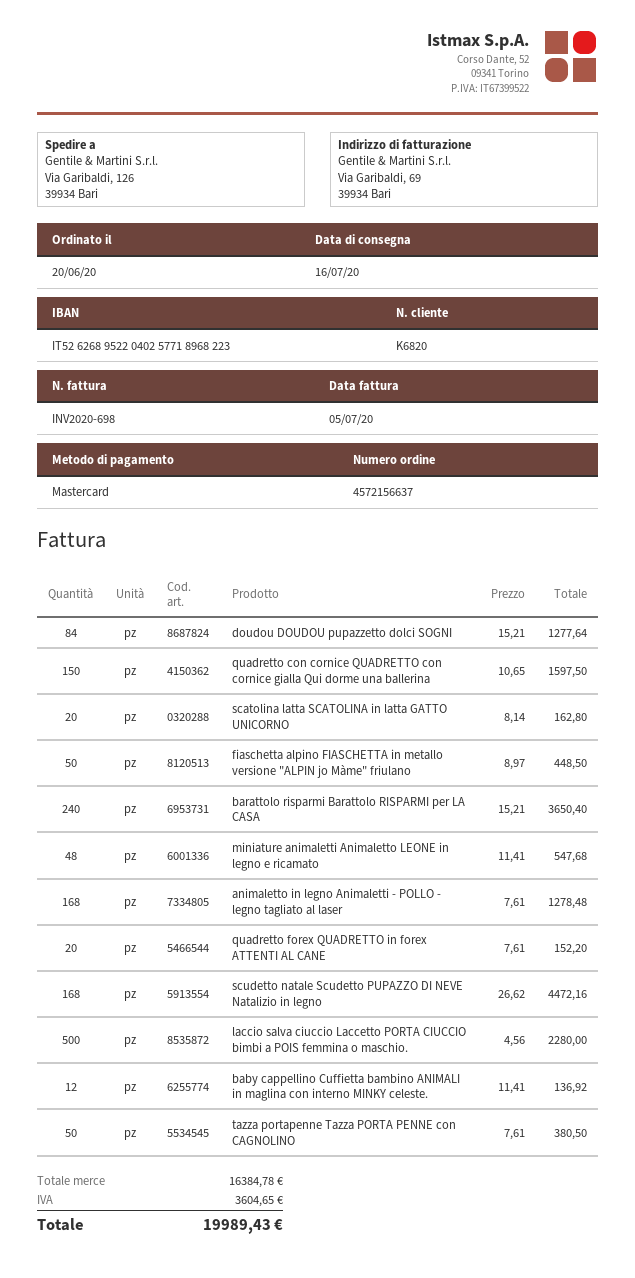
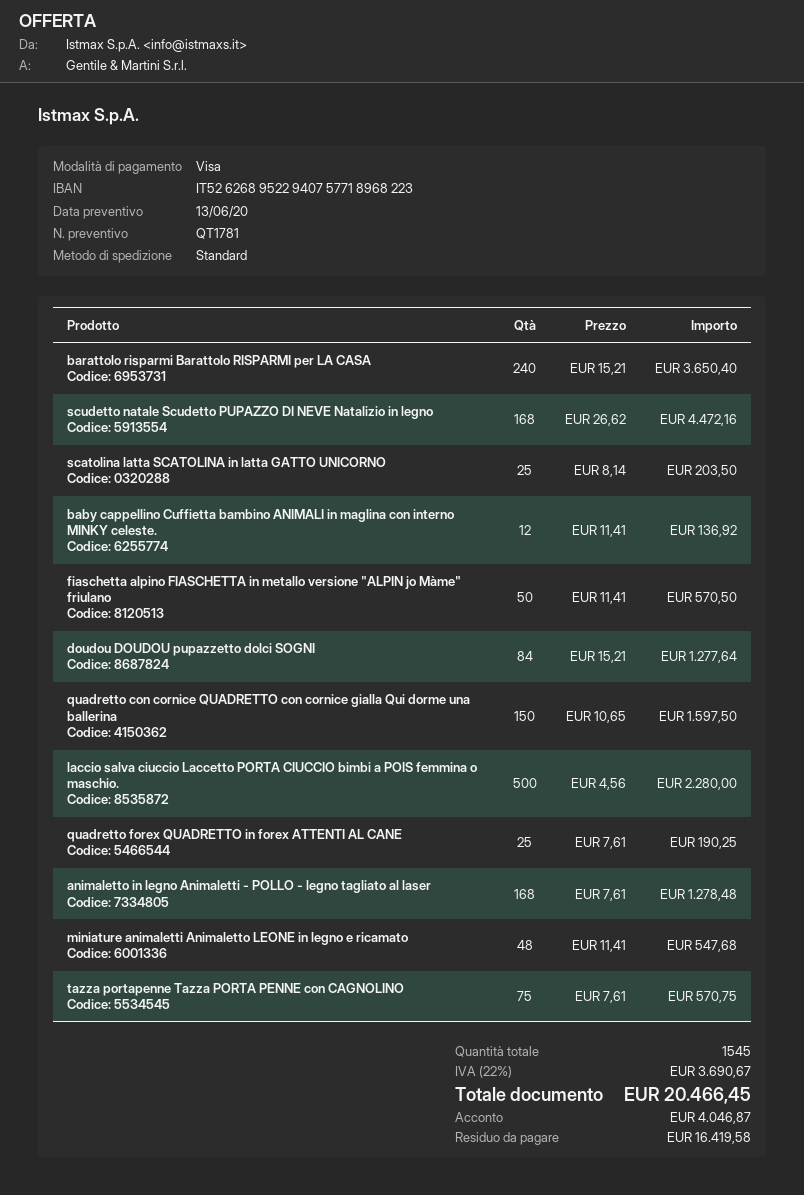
payment method: Mastercard -> Visa
bank account: IT5262689522040257718968223 -> IT5262689522940757718968223
scatolina latta SCATOLINA in latta GATTO UNICORNO: 20 x 8.14 = 162.80 -> 25 x 8.14 = 203.50
fiaschetta alpino FIASCHETTA in metallo versione "ALPIN jo Màme" friulano: 50 x 8.97 = 448.50 -> 50 x 11.41 = 570.50
quadretto forex QUADRETTO in forex ATTENTI AL CANE: 20 x 7.61 = 152.20 -> 25 x 7.61 = 190.25
tazza portapenne Tazza PORTA PENNE con CAGNOLINO: 50 x 7.61 = 380.50 -> 75 x 7.61 = 570.75
tax: 3604.65 -> 3690.67
total: 19989.43 -> 20466.45

